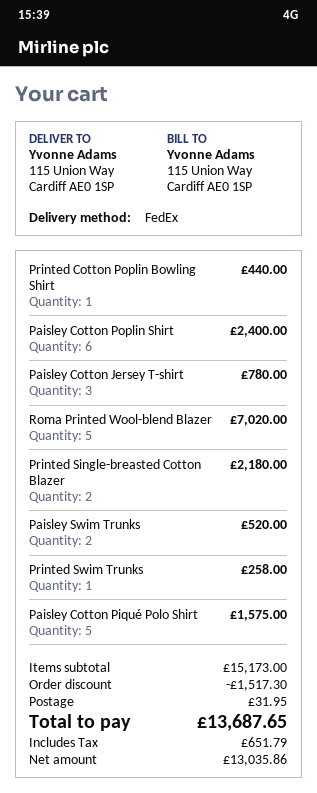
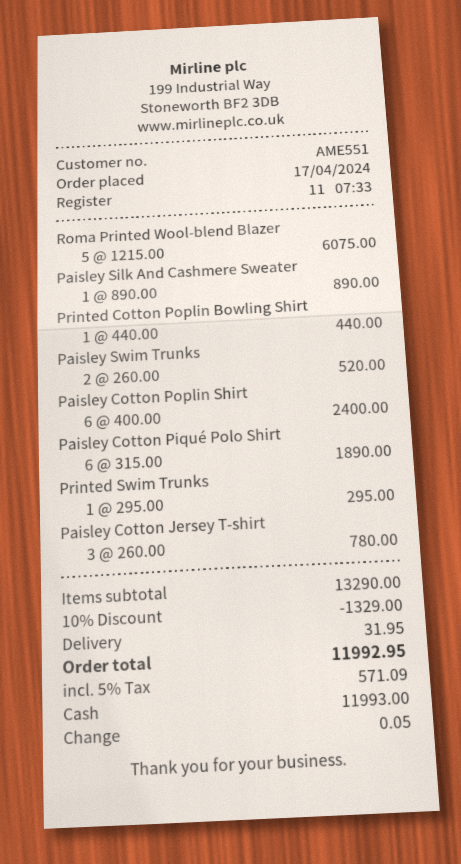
Roma Printed Wool-blend Blazer: 5 for 7020.00 -> 5 for 6075.00
Printed Single-breasted Cotton Blazer: 2 for 2180.00 -> none
Printed Swim Trunks: 1 for 258.00 -> 1 for 295.00
Paisley Cotton Piqué Polo Shirt: 5 for 1575.00 -> 6 for 1890.00
Paisley Silk And Cashmere Sweater: none -> 1 for 890.00
subtotal: 15173.00 -> 13290.00
discount: 1517.30 -> 1329.00
tax: 651.79 -> 571.09
total: 13687.65 -> 11992.95

